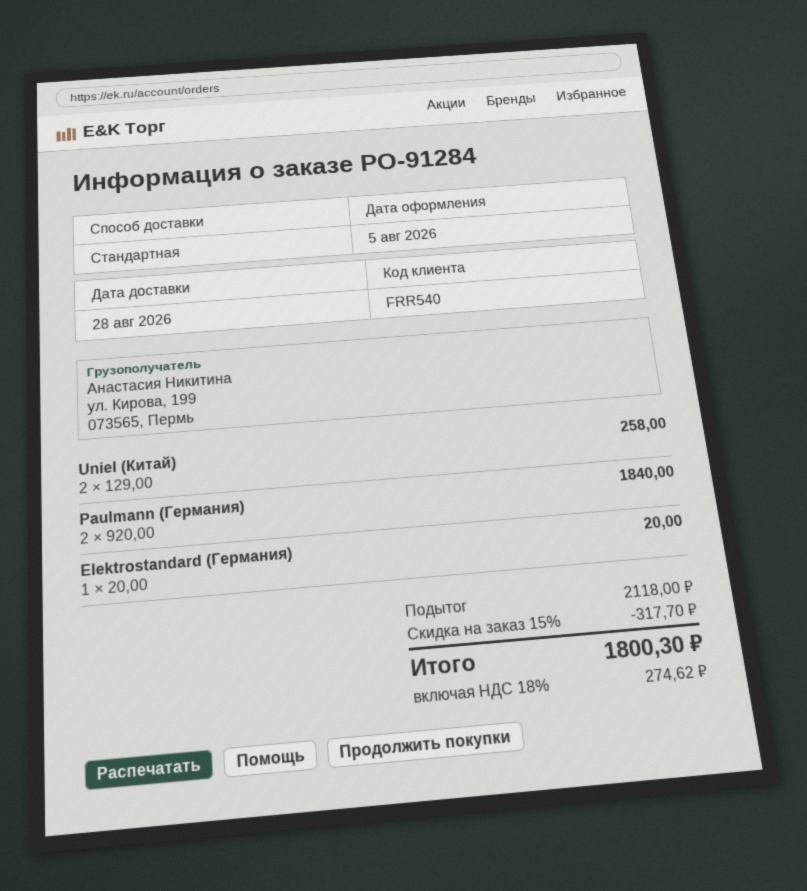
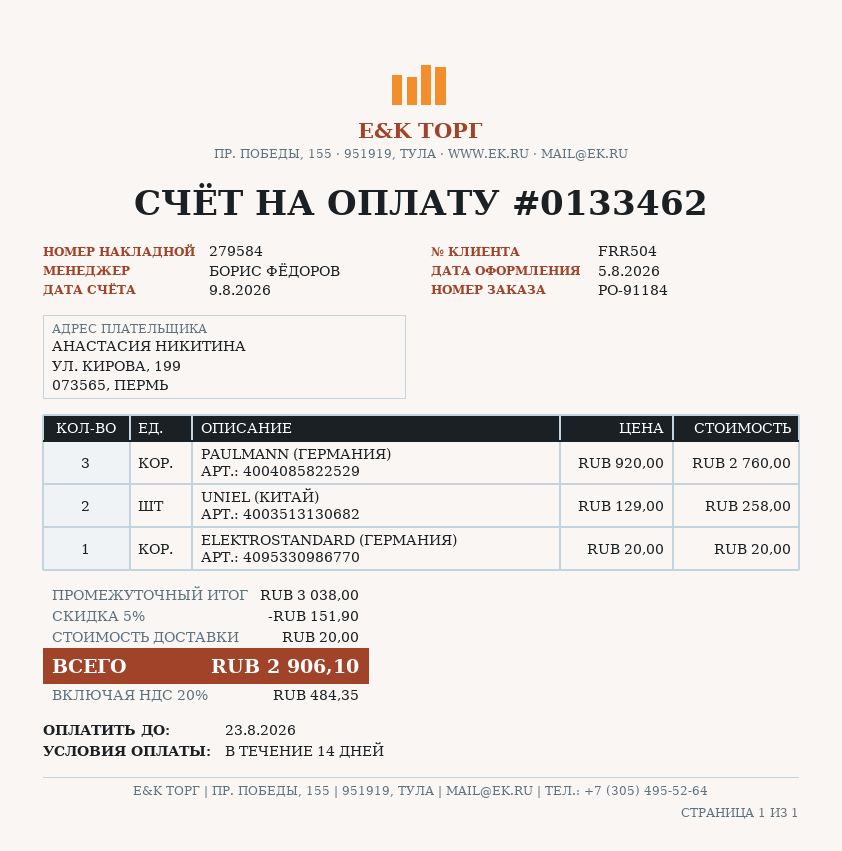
order number: PO-91284 -> PO-91184
customer number: FRR540 -> FRR504
Paulmann (Германия): 2 x 920.00 = 1840.00 -> 3 x 920.00 = 2760.00
subtotal: 2118.00 -> 3038.00
discount: 15% = 317.70 -> 5% = 151.90
shipping: none -> 20.00
tax: 18% = 274.62 -> 20% = 484.35
total: 1800.30 -> 2906.10

